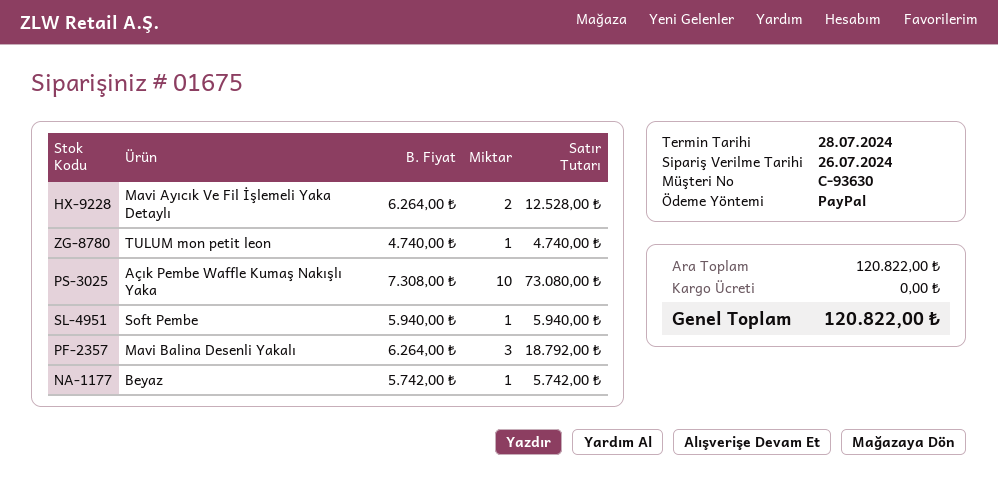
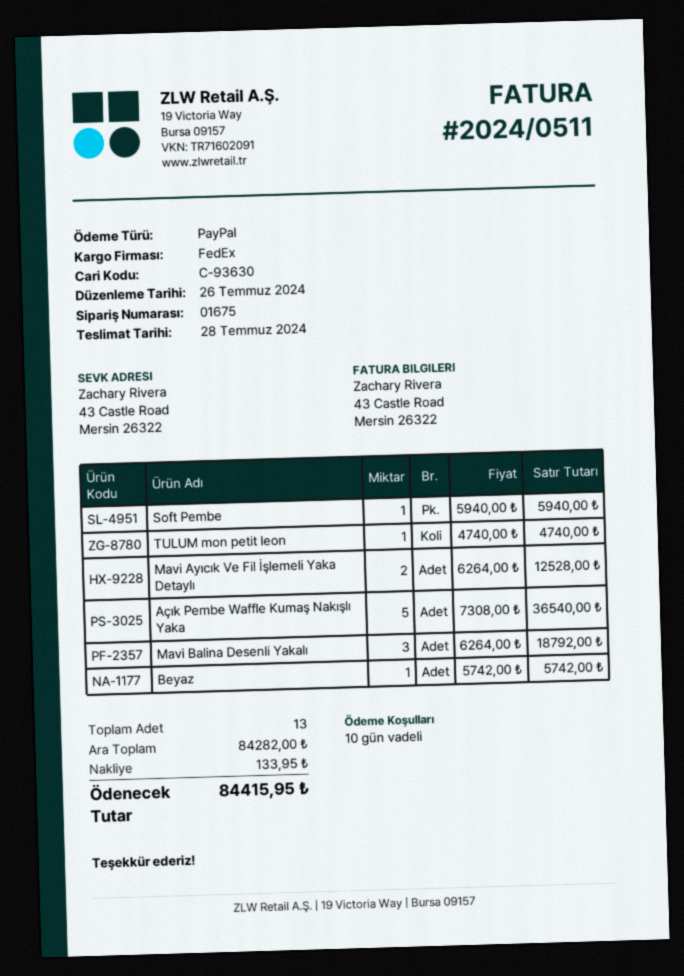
Açık Pembe Waffle Kumaş Nakışlı Yaka: 10 x 7308.00 = 73080.00 -> 5 x 7308.00 = 36540.00
subtotal: 120822.00 -> 84282.00
shipping: 0.00 -> 133.95
total: 120822.00 -> 84415.95

